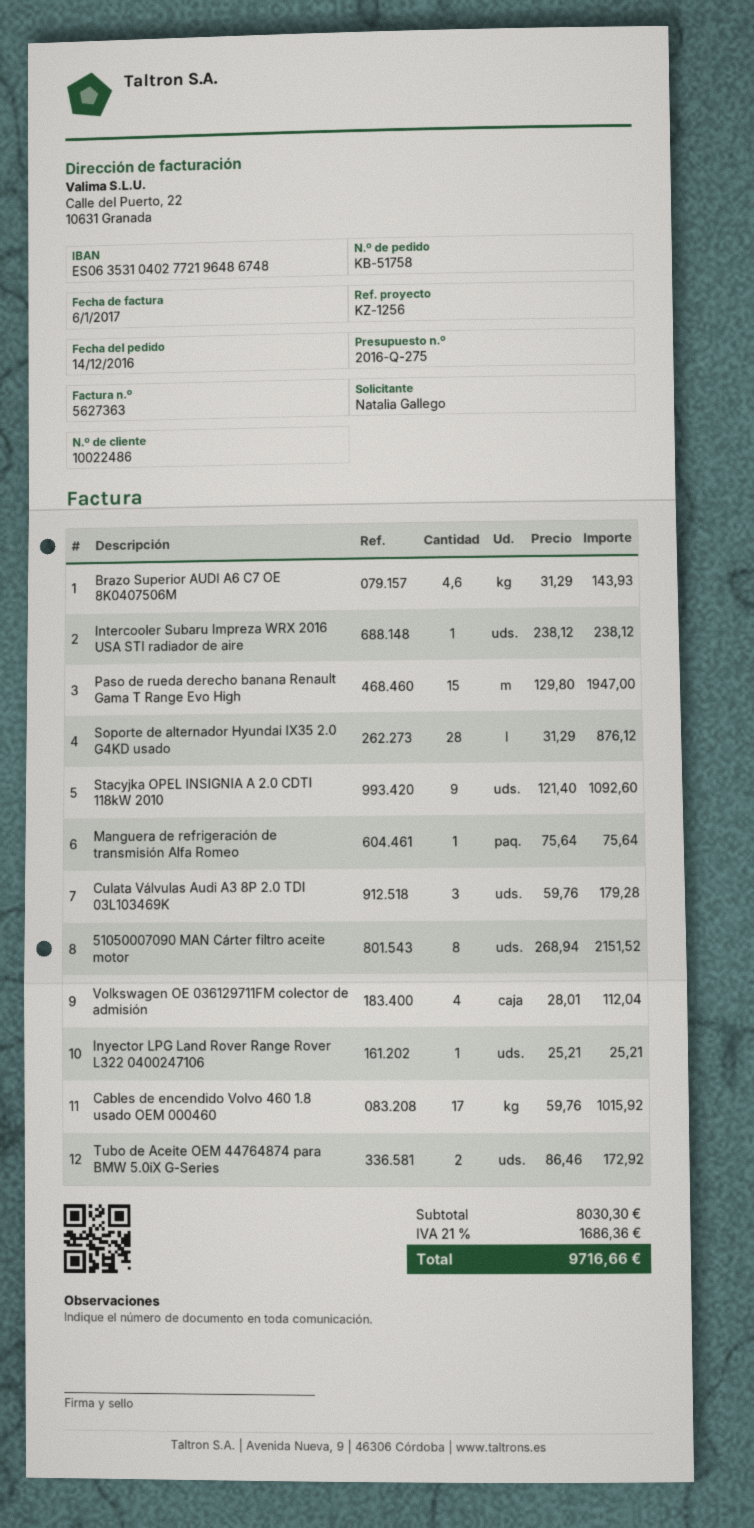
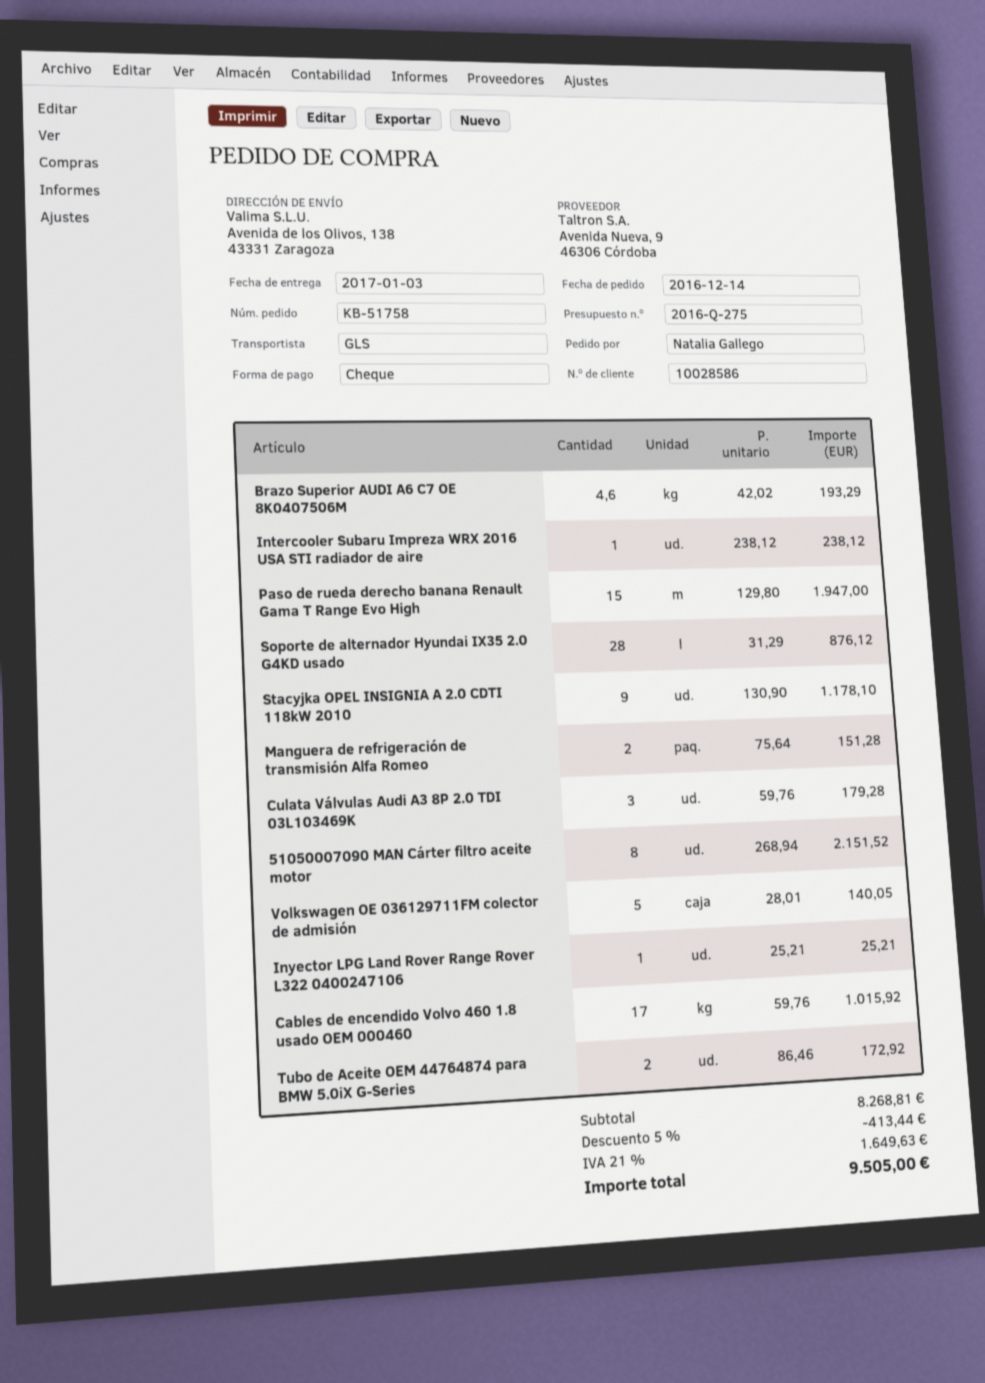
customer number: 10022486 -> 10028586
Brazo Superior AUDI A6 C7 OE 8K0407506M: 4.6 x 31.29 = 143.93 -> 4.6 x 42.02 = 193.29
Stacyjka OPEL INSIGNIA A 2.0 CDTI 118kW 2010: 9 x 121.40 = 1092.60 -> 9 x 130.90 = 1178.10
Manguera de refrigeración de transmisión Alfa Romeo: 1 x 75.64 = 75.64 -> 2 x 75.64 = 151.28
Volkswagen OE 036129711FM colector de admisión: 4 x 28.01 = 112.04 -> 5 x 28.01 = 140.05
subtotal: 8030.30 -> 8268.81
discount: none -> 5% = 413.44
tax: 21% = 1686.36 -> 21% = 1649.63
total: 9716.66 -> 9505.00

